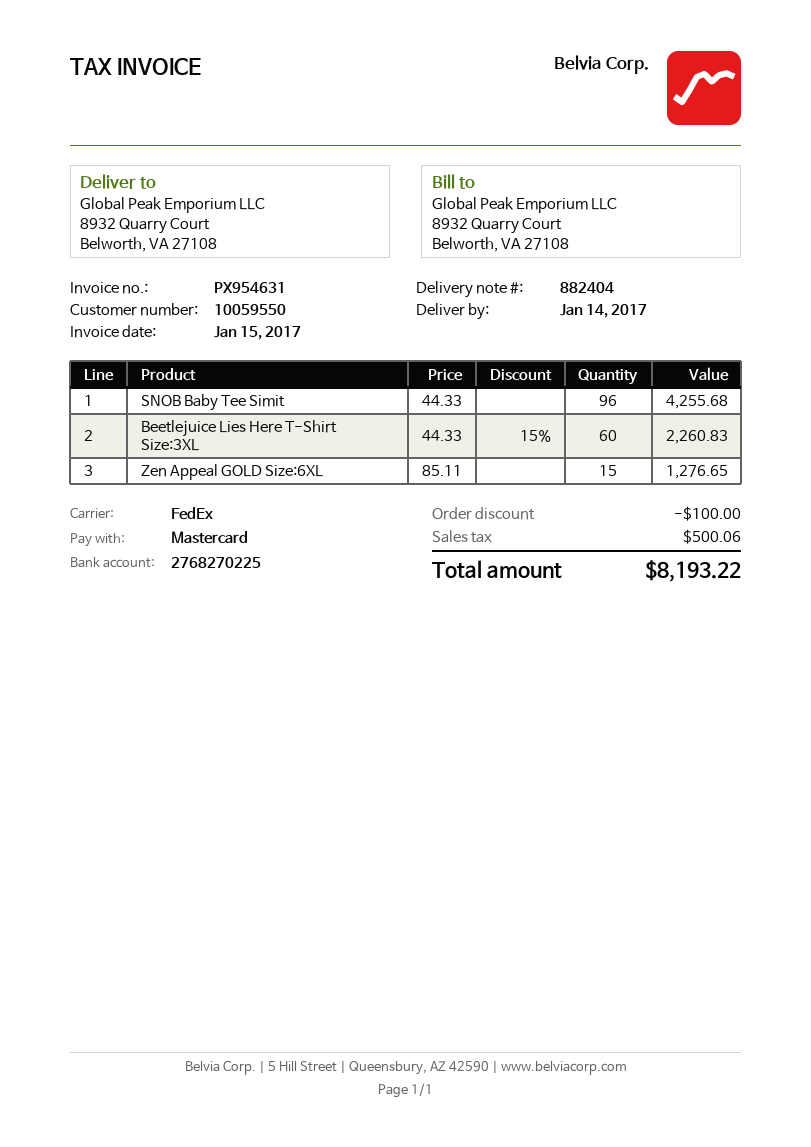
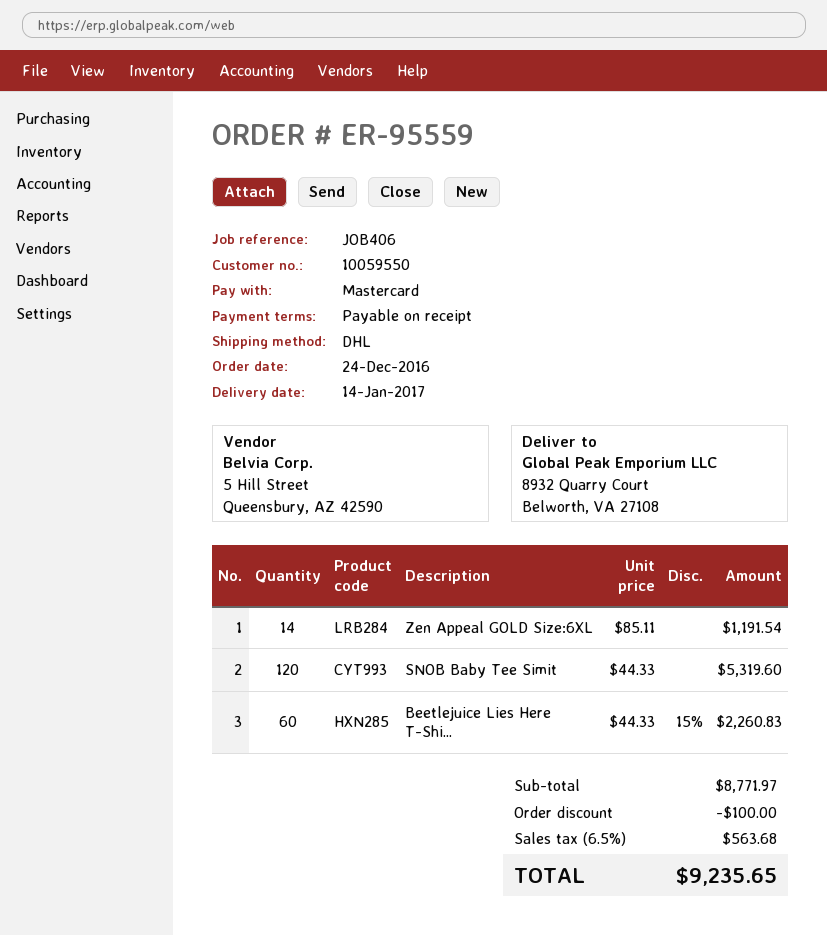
shipping method: FedEx -> DHL
SNOB Baby Tee Simit: 96 x 44.33 = 4255.68 -> 120 x 44.33 = 5319.60
Zen Appeal GOLD Size:6XL: 15 x 85.11 = 1276.65 -> 14 x 85.11 = 1191.54
tax: 500.06 -> 563.68
total: 8193.22 -> 9235.65

